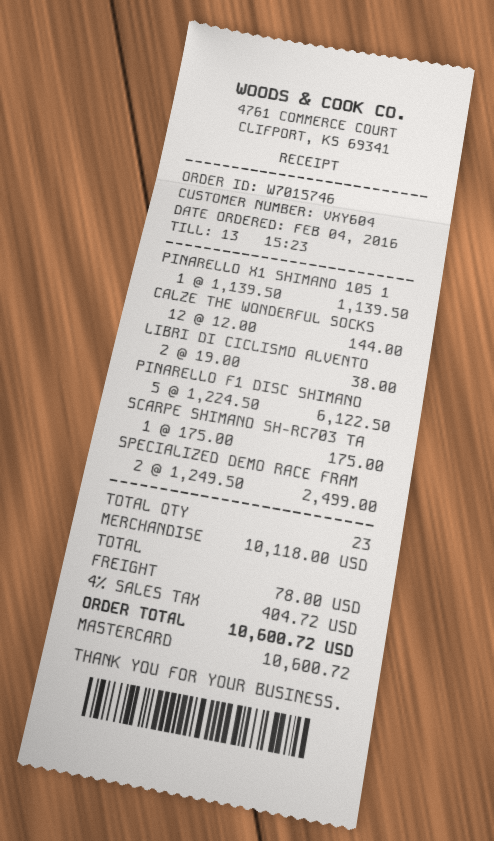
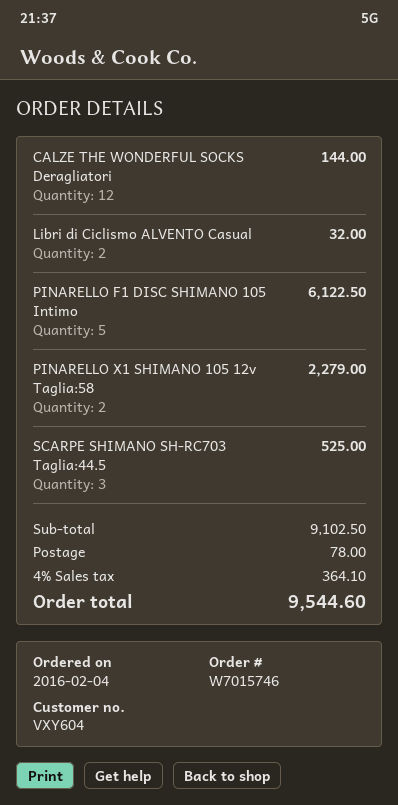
PINARELLO X1 SHIMANO 105 1: 1 for 1139.50 -> 2 for 2279.00
LIBRI DI CICLISMO ALVENTO: 2 for 38.00 -> 2 for 32.00
SCARPE SHIMANO SH-RC703 TA: 1 for 175.00 -> 3 for 525.00
SPECIALIZED DEMO RACE FRAM: 2 for 2499.00 -> none
subtotal: 10118.00 -> 9102.50
tax: 4% = 404.72 -> 4% = 364.10
total: 10600.72 -> 9544.60

